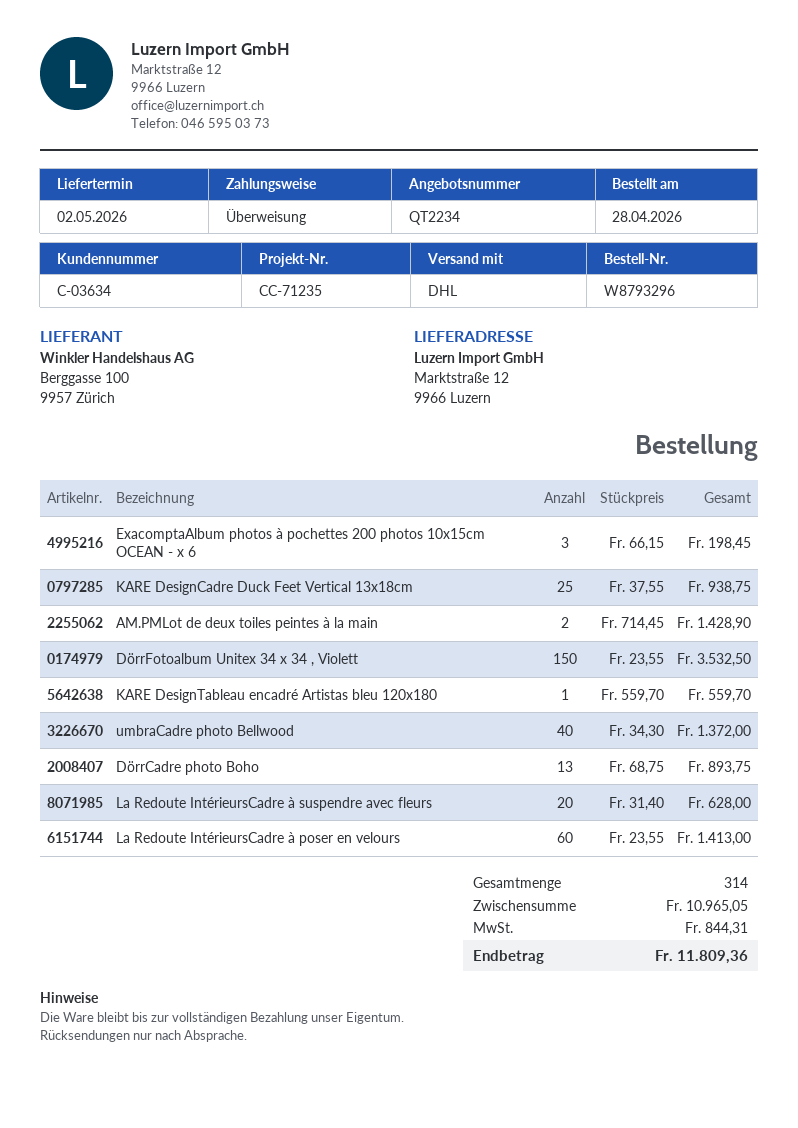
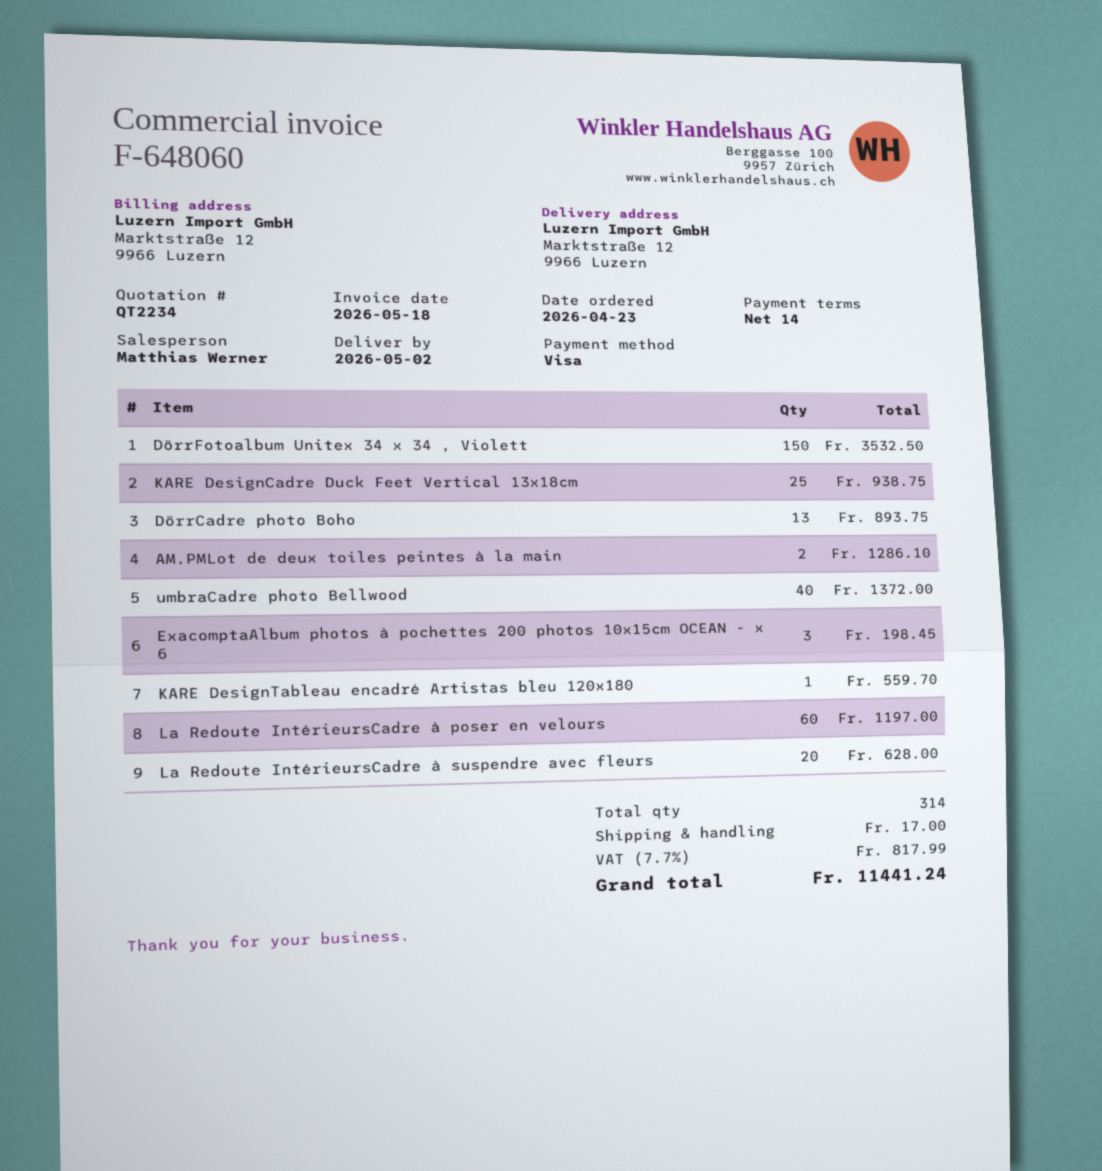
order date: 2026-04-28 -> 2026-04-23
payment method: bank transfer -> Visa
AM.PMLot de deux toiles peintes à la main: 2 for 1428.90 -> 2 for 1286.10
La Redoute IntérieursCadre à poser en velours: 60 for 1413.00 -> 60 for 1197.00
shipping: none -> 17.00
tax: 844.31 -> 817.99
total: 11809.36 -> 11441.24

